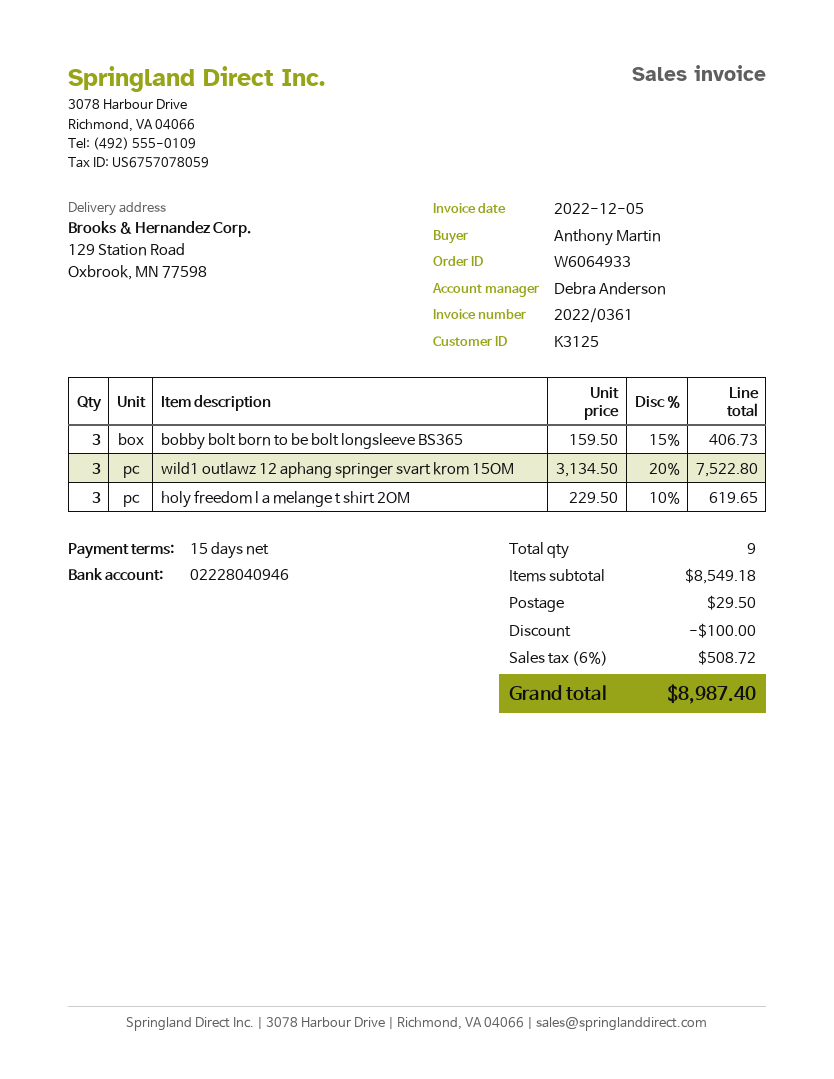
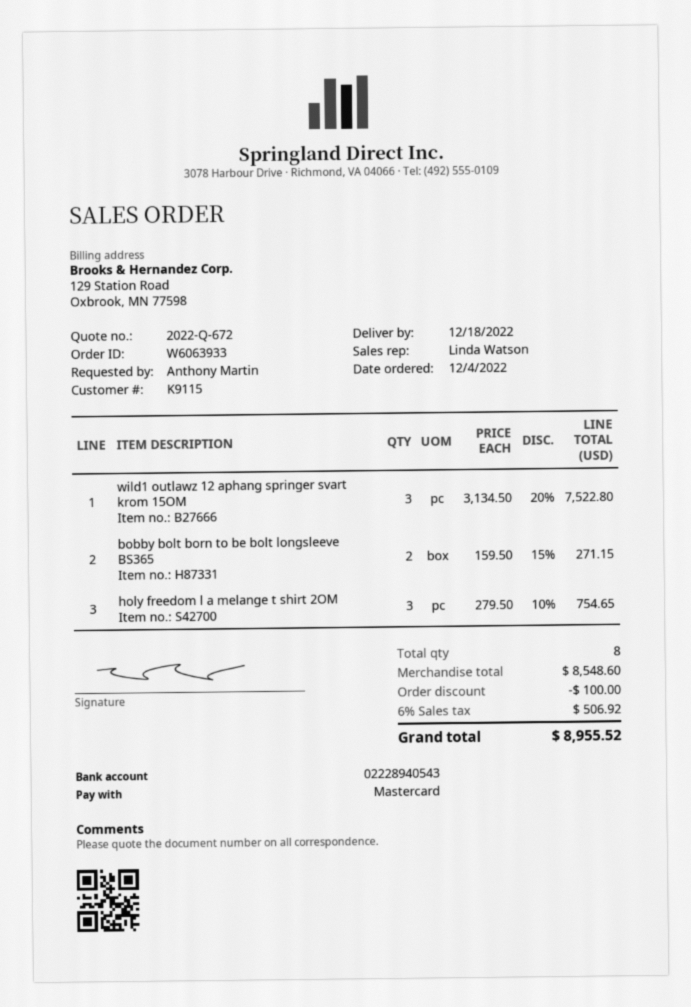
order number: W6064933 -> W6063933
customer number: K3125 -> K9115
sales rep: Debra Anderson -> Linda Watson
bank account: 02228040946 -> 02228940543
bobby bolt born to be bolt longsleeve BS365: 3 x 159.50 - 15% = 406.73 -> 2 x 159.50 - 15% = 271.15
holy freedom l a melange t shirt 2OM: 3 x 229.50 - 10% = 619.65 -> 3 x 279.50 - 10% = 754.65
total quantity: 9 -> 8
subtotal: 8549.18 -> 8548.60
shipping: 29.50 -> none
tax: 6% = 508.72 -> 6% = 506.92
total: 8987.40 -> 8955.52

